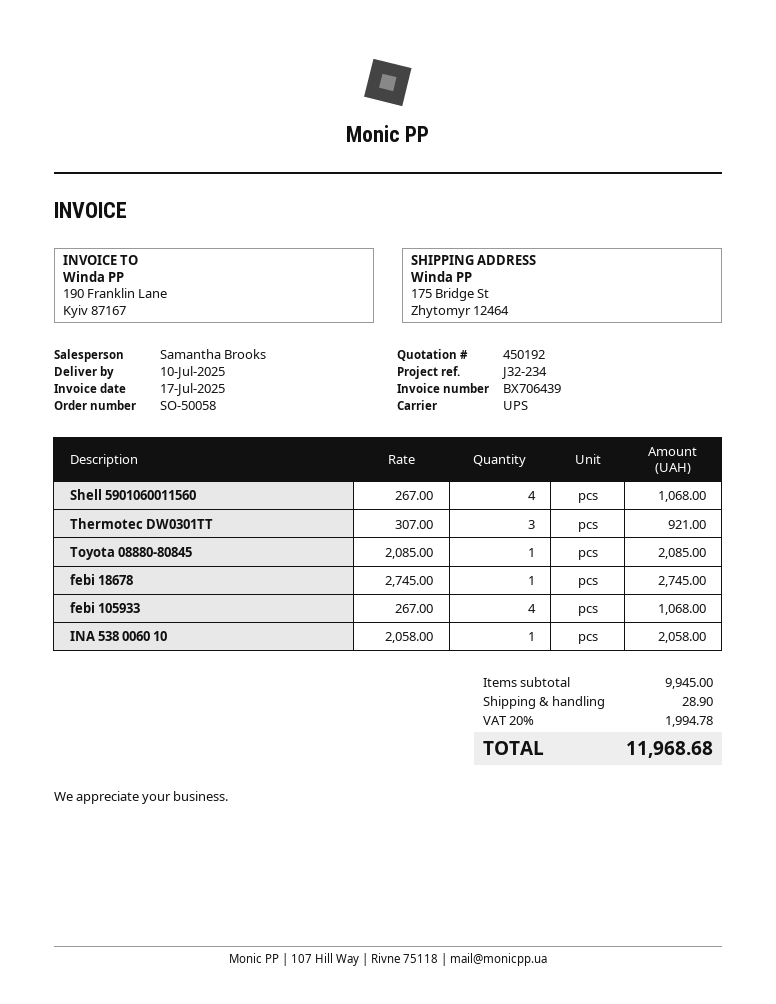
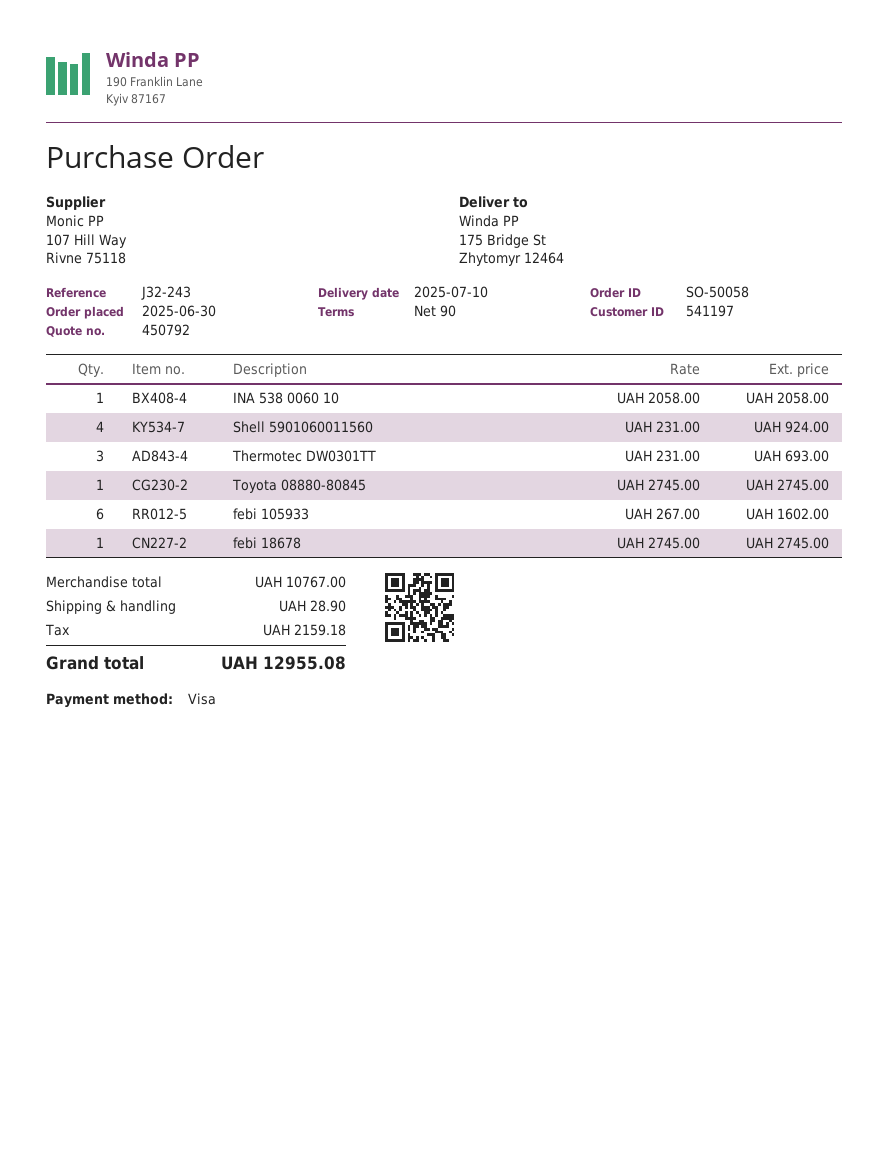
quote number: 450192 -> 450792
reference: J32-234 -> J32-243
Shell 5901060011560: 4 x 267.00 = 1068.00 -> 4 x 231.00 = 924.00
Thermotec DW0301TT: 3 x 307.00 = 921.00 -> 3 x 231.00 = 693.00
Toyota 08880-80845: 1 x 2085.00 = 2085.00 -> 1 x 2745.00 = 2745.00
febi 105933: 4 x 267.00 = 1068.00 -> 6 x 267.00 = 1602.00
subtotal: 9945.00 -> 10767.00
tax: 1994.78 -> 2159.18
total: 11968.68 -> 12955.08

